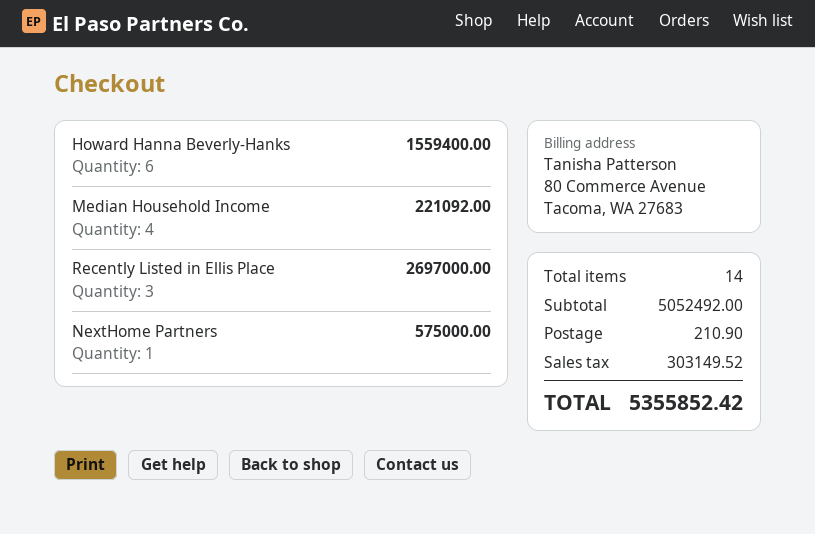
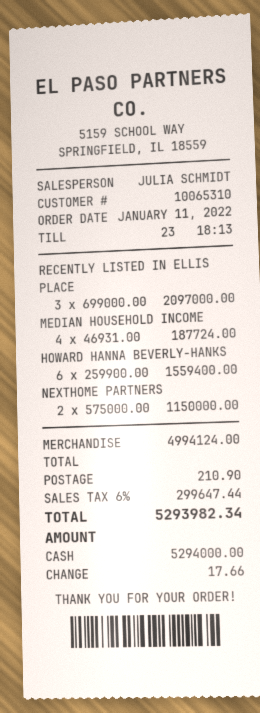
Median Household Income: 4 for 221092.00 -> 4 for 187724.00
Recently Listed in Ellis Place: 3 for 2697000.00 -> 3 for 2097000.00
NextHome Partners: 1 for 575000.00 -> 2 for 1150000.00
subtotal: 5052492.00 -> 4994124.00
tax: 303149.52 -> 299647.44
total: 5355852.42 -> 5293982.34

